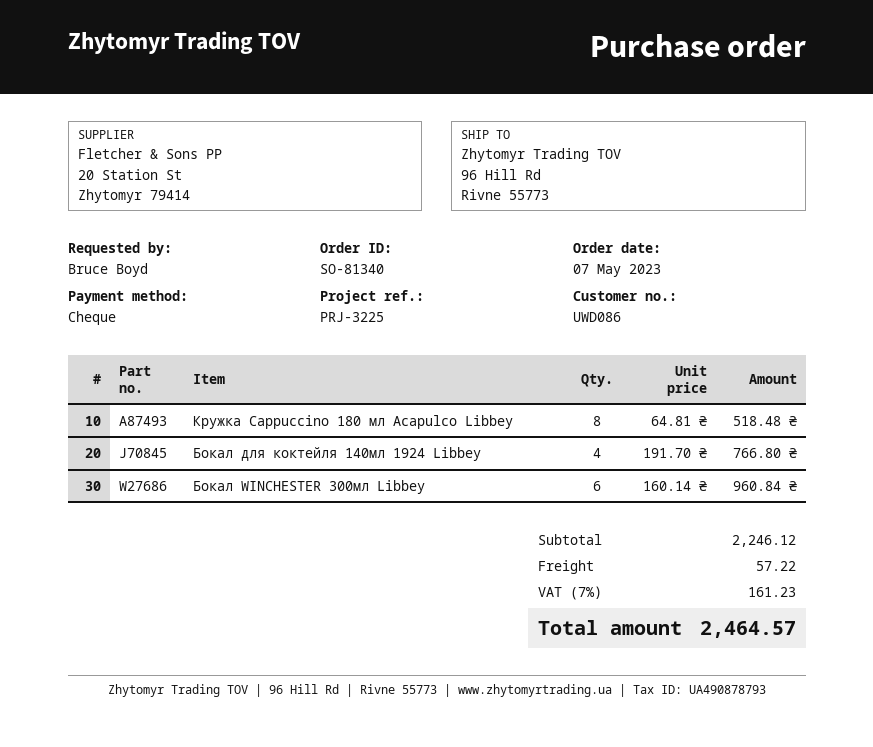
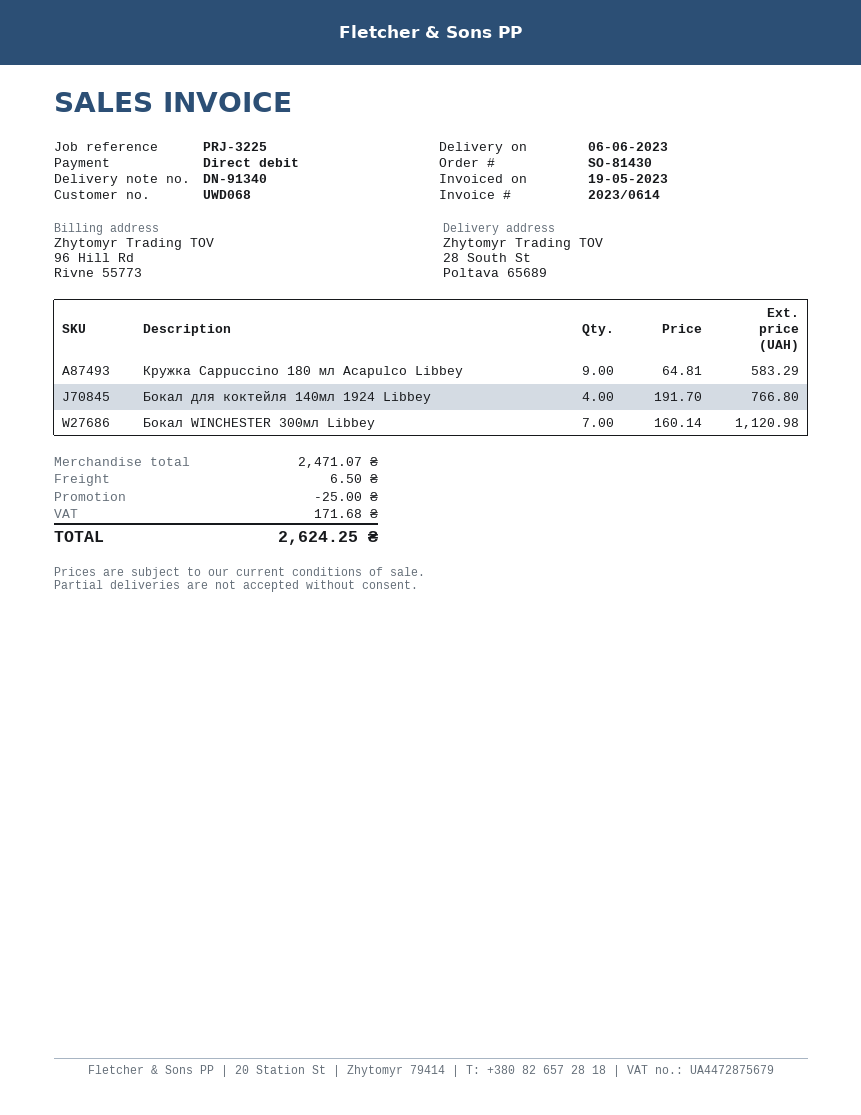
order number: SO-81340 -> SO-81430
customer number: UWD086 -> UWD068
payment method: cheque -> direct debit
ship to: 96 Hill Rd, Rivne 55773 -> 28 South St, Poltava 65689
Кружка Cappuccino 180 мл Acapulco Libbey: 8 x 64.81 = 518.48 -> 9 x 64.81 = 583.29
Бокал WINCHESTER 300мл Libbey: 6 x 160.14 = 960.84 -> 7 x 160.14 = 1120.98
subtotal: 2246.12 -> 2471.07
discount: none -> 25.00
shipping: 57.22 -> 6.50
tax: 161.23 -> 171.68
total: 2464.57 -> 2624.25

